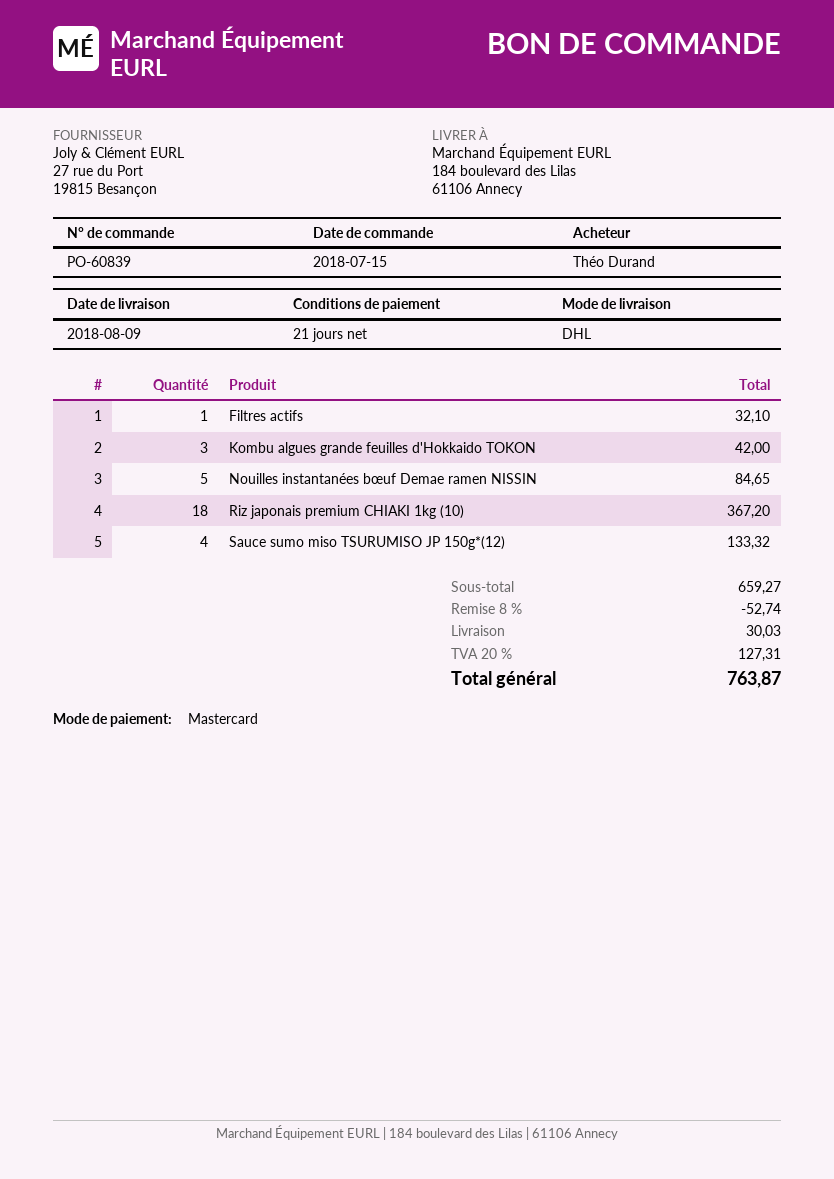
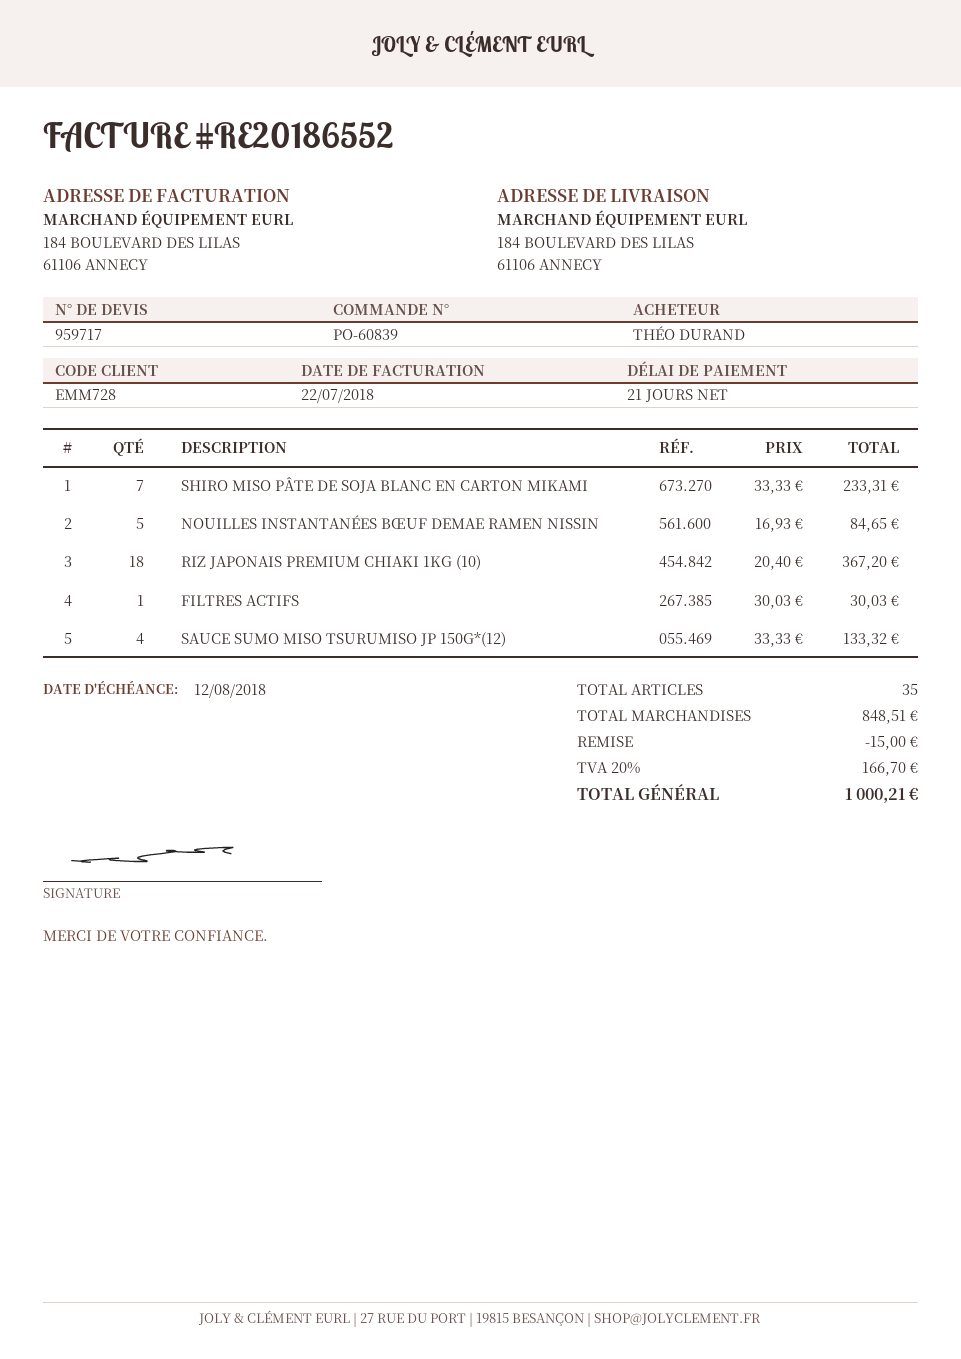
Filtres actifs: 1 for 32.10 -> 1 for 30.03
Kombu algues grande feuilles d'Hokkaido TOKON: 3 for 42.00 -> none
SHIRO MISO PÂTE DE SOJA BLANC EN CARTON MIKAMI: none -> 7 for 233.31
subtotal: 659.27 -> 848.51
discount: 52.74 -> 15.00
shipping: 30.03 -> none
tax: 20% = 127.31 -> 20% = 166.70
total: 763.87 -> 1000.21

